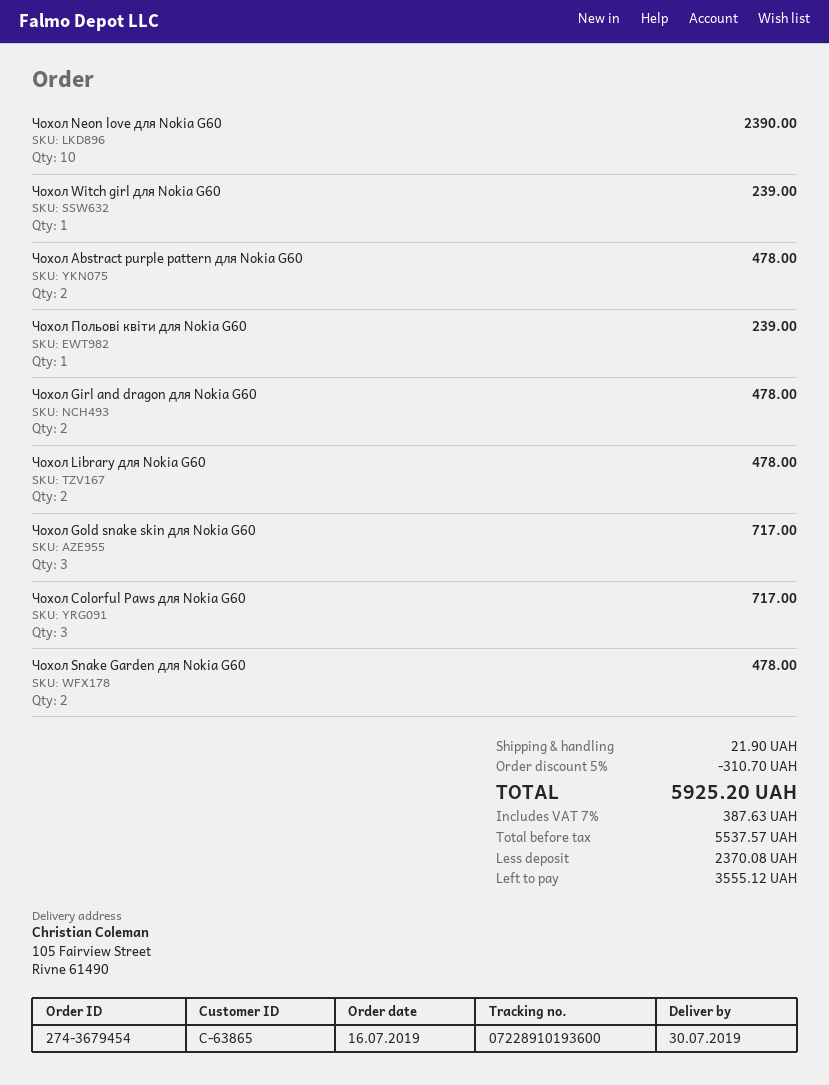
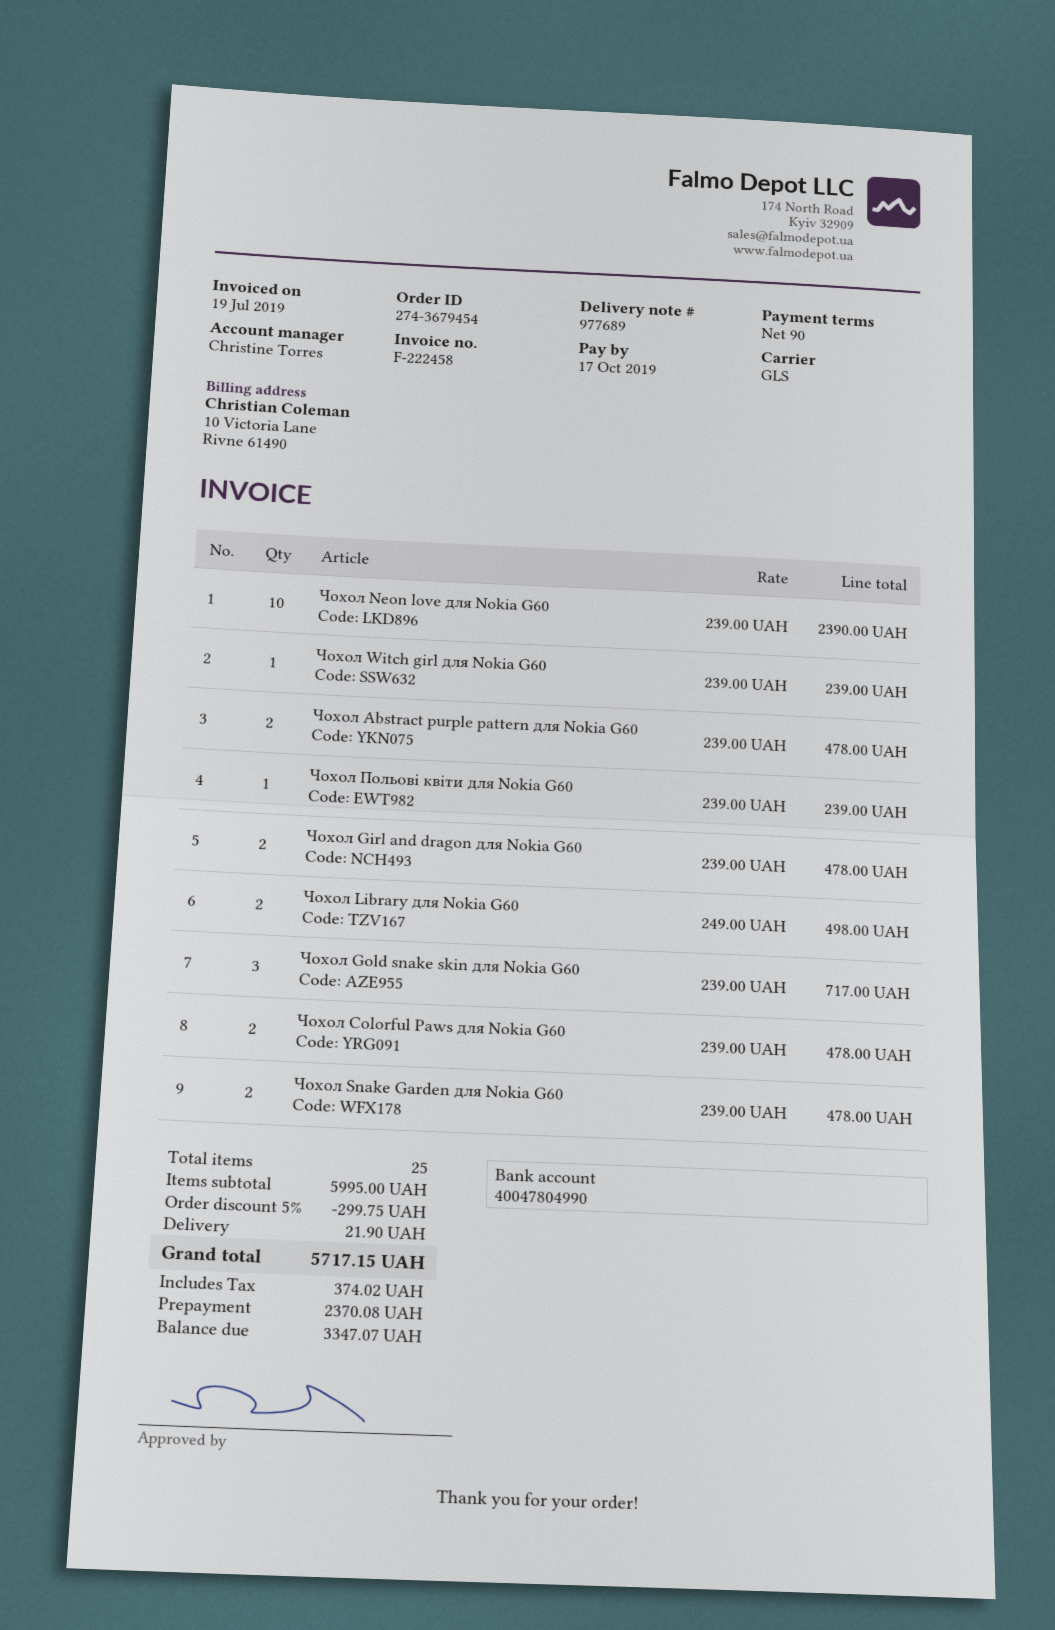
Чохол Library для Nokia G60: 2 for 478.00 -> 2 for 498.00
Чохол Colorful Paws для Nokia G60: 3 for 717.00 -> 2 for 478.00
discount: 5% = 310.70 -> 5% = 299.75
tax: 387.63 -> 374.02
total: 5925.20 -> 5717.15
balance: 3555.12 -> 3347.07

